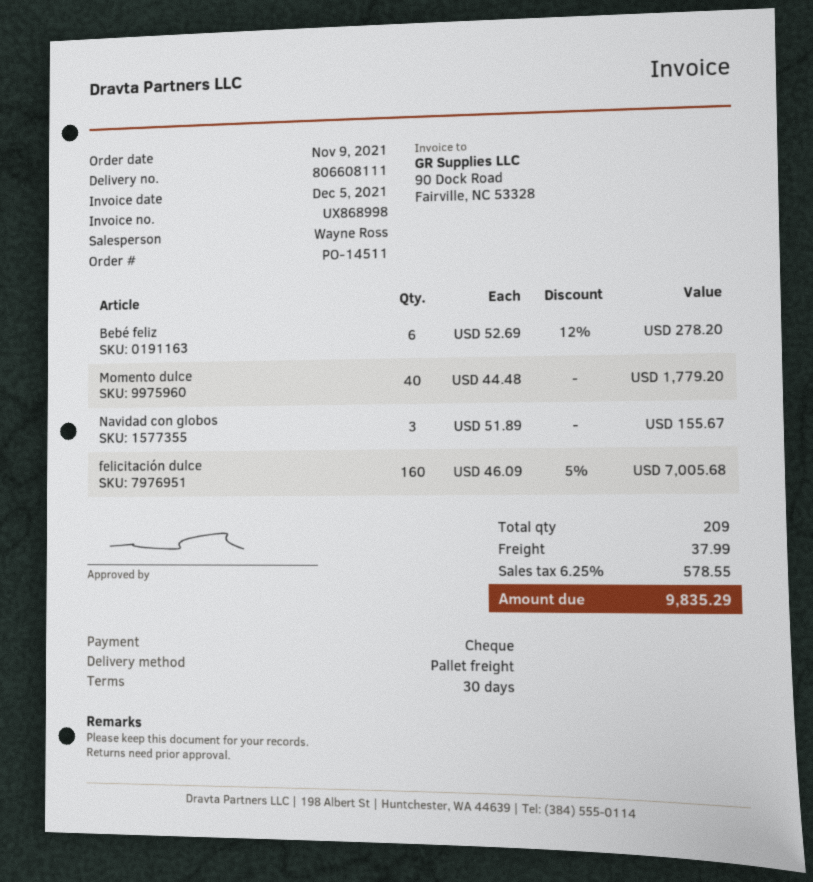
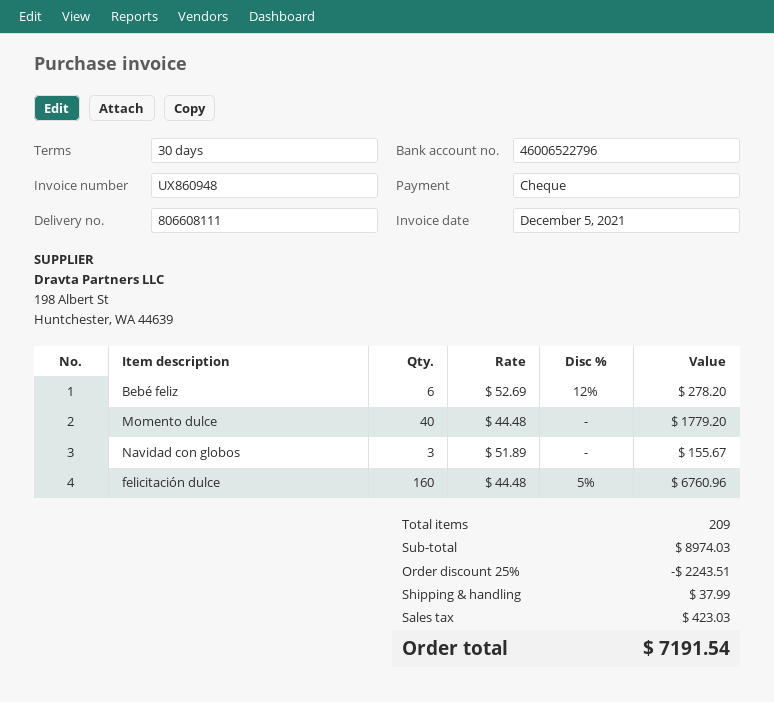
invoice number: UX868998 -> UX860948
felicitación dulce: 160 x 46.09 - 5% = 7005.68 -> 160 x 44.48 - 5% = 6760.96
discount: none -> 25% = 2243.51
tax: 578.55 -> 423.03
total: 9835.29 -> 7191.54

